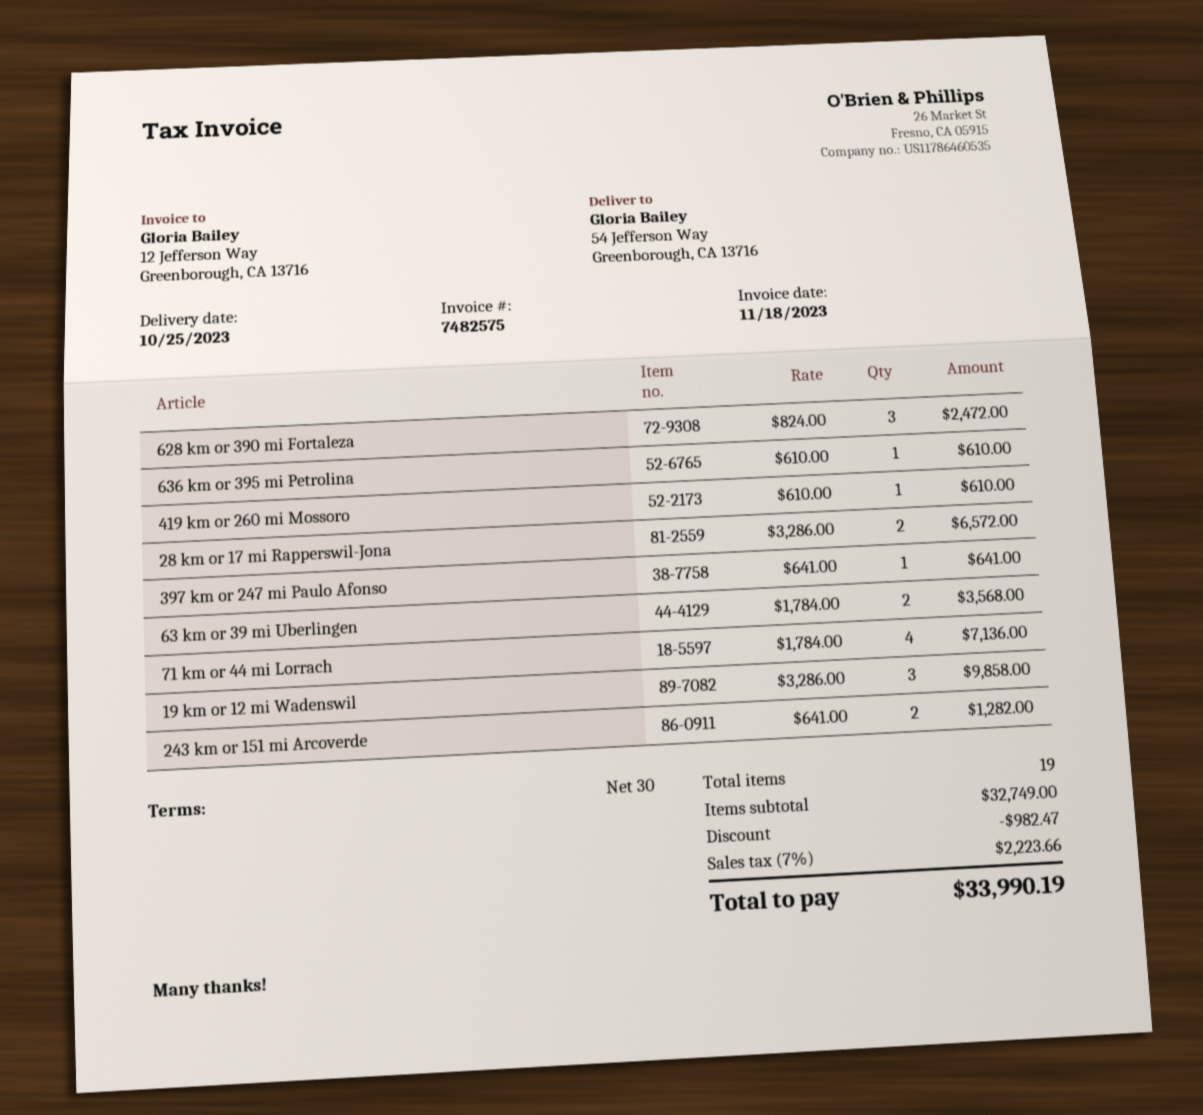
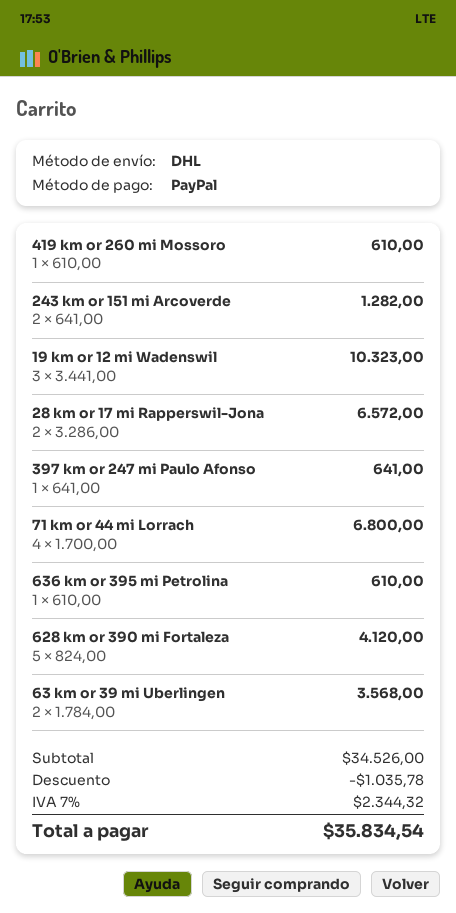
628 km or 390 mi Fortaleza: 3 x 824.00 = 2472.00 -> 5 x 824.00 = 4120.00
71 km or 44 mi Lorrach: 4 x 1784.00 = 7136.00 -> 4 x 1700.00 = 6800.00
19 km or 12 mi Wadenswil: 3 x 3286.00 = 9858.00 -> 3 x 3441.00 = 10323.00
subtotal: 32749.00 -> 34526.00
discount: 982.47 -> 1035.78
tax: 7% = 2223.66 -> 7% = 2344.32
total: 33990.19 -> 35834.54

